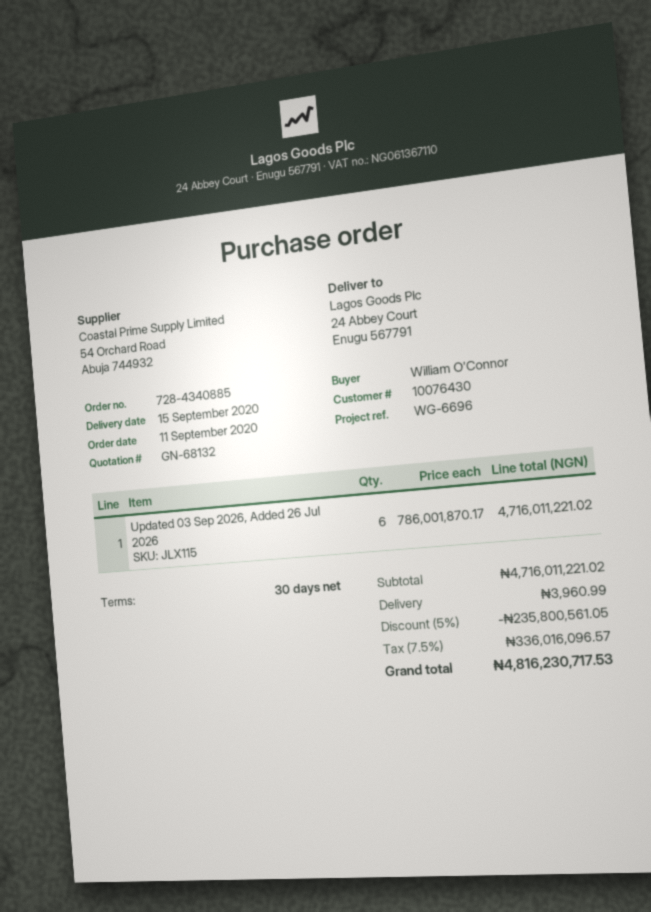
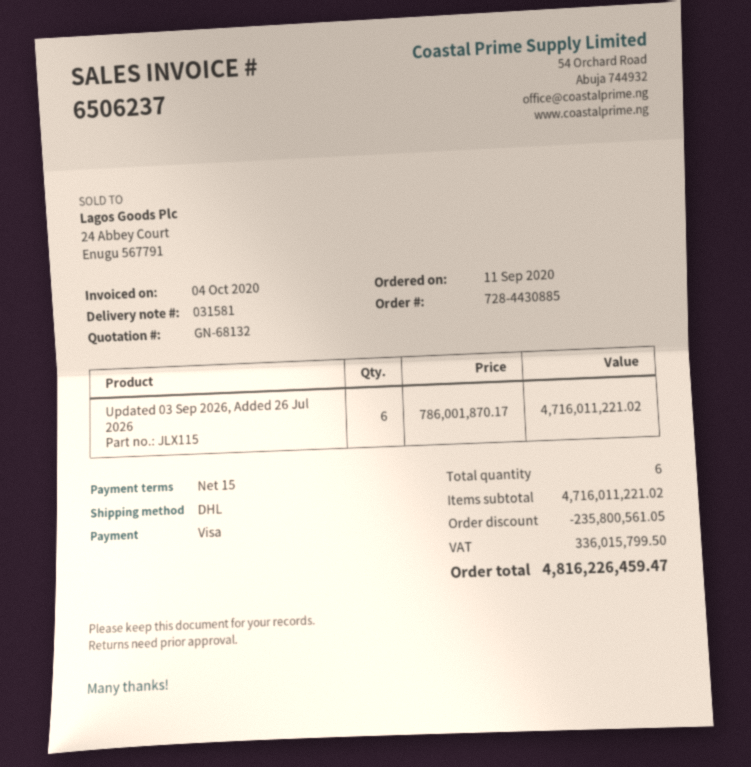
order number: 728-4340885 -> 728-4430885
payment terms: 30 days -> 15 days
shipping: 3960.99 -> none
tax: 336016096.57 -> 336015799.50
total: 4816230717.53 -> 4816226459.47

